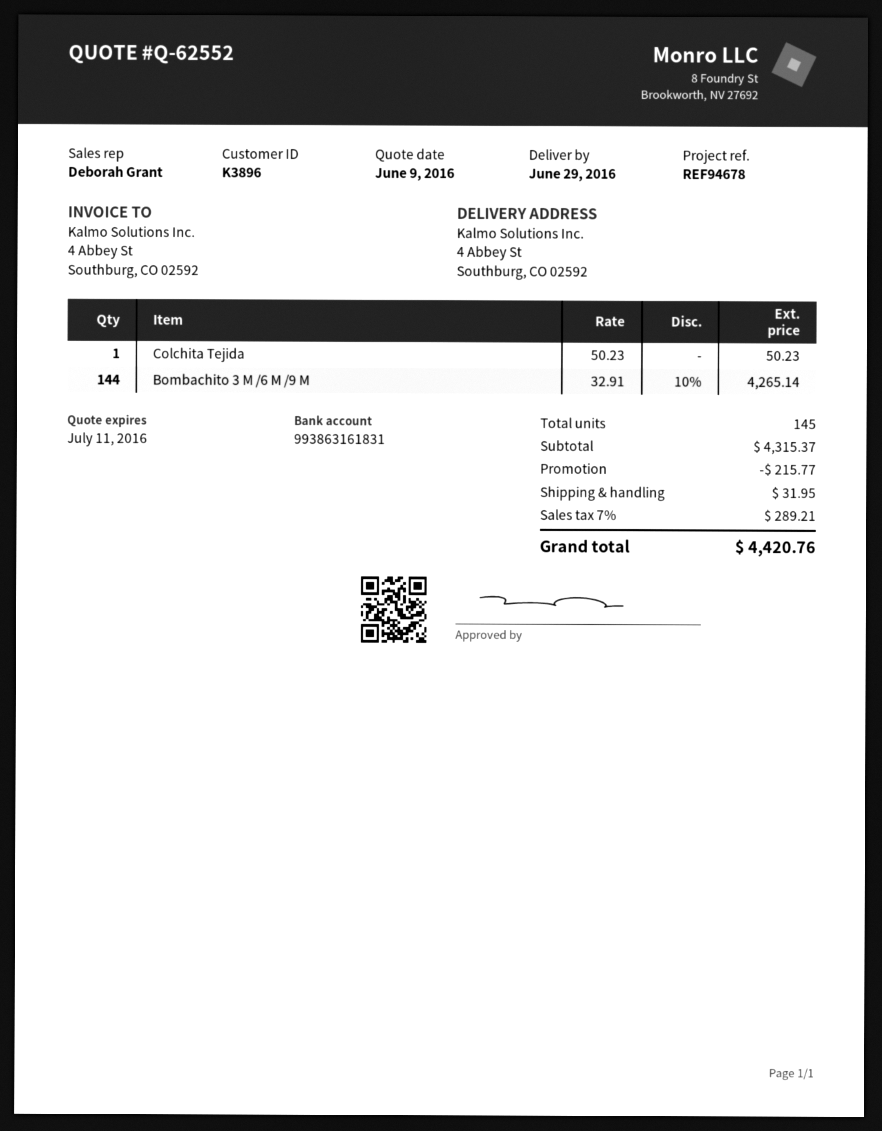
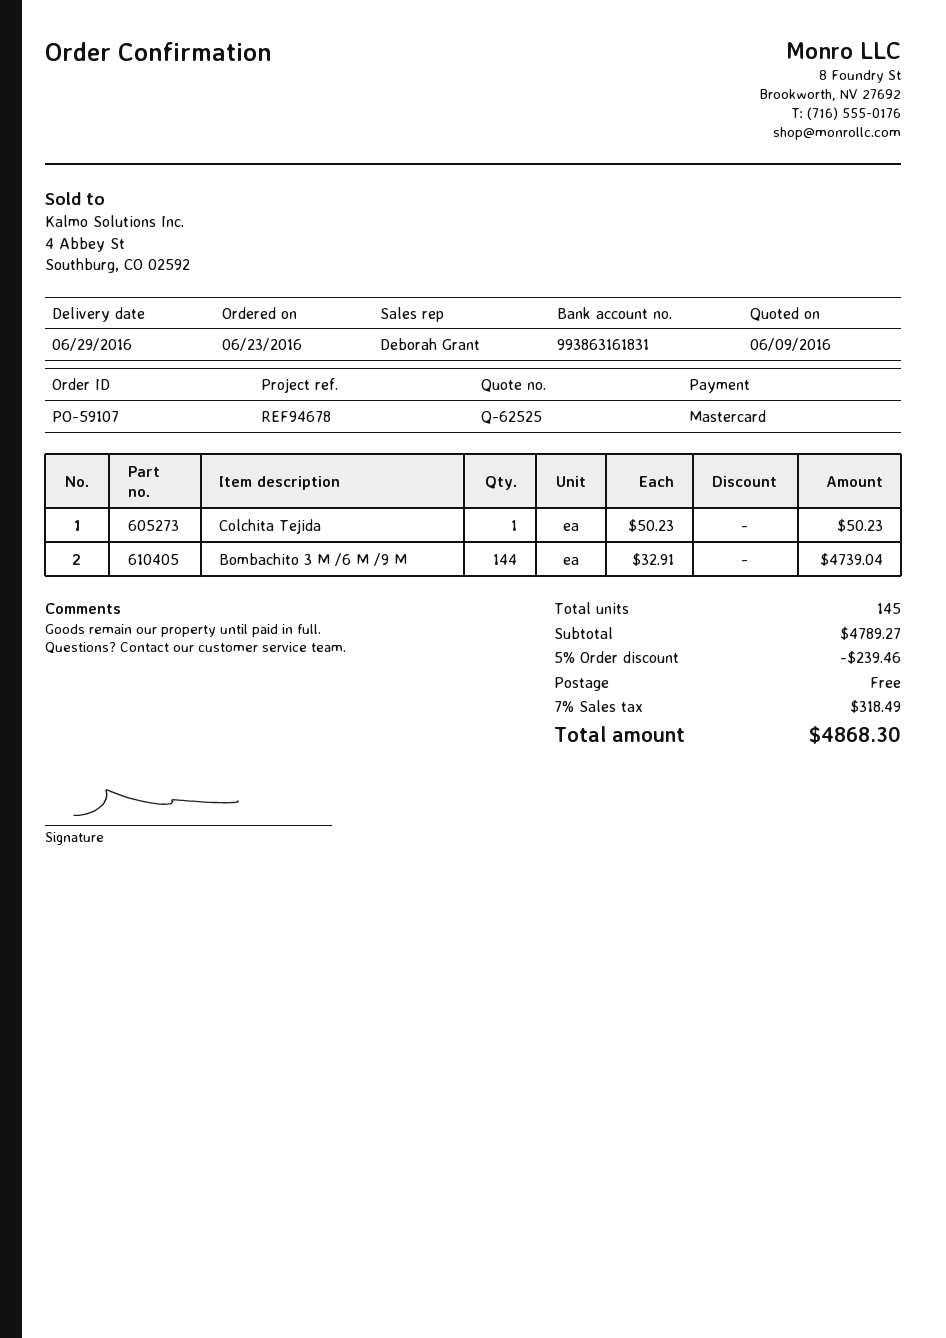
quote number: Q-62552 -> Q-62525
Bombachito 3 M /6 M /9 M: 144 x 32.91 - 10% = 4265.14 -> 144 x 32.91 = 4739.04
subtotal: 4315.37 -> 4789.27
discount: 215.77 -> 239.46
shipping: 31.95 -> 0.00
tax: 7% = 289.21 -> 7% = 318.49
total: 4420.76 -> 4868.30

